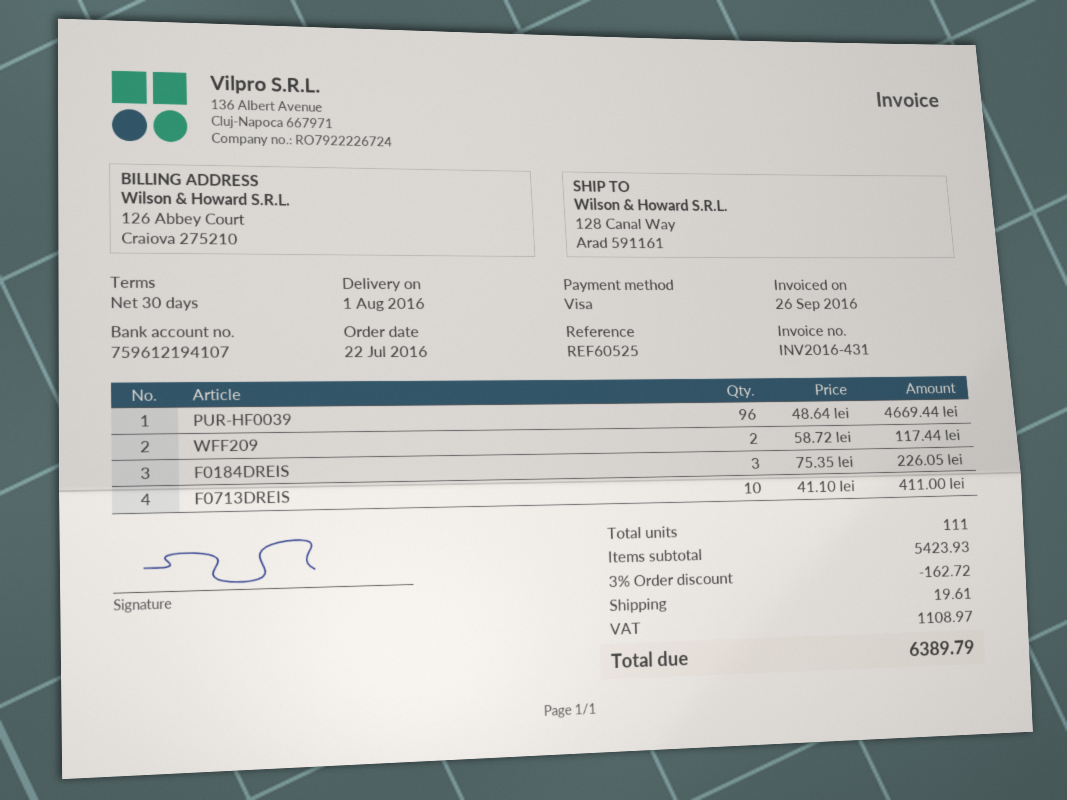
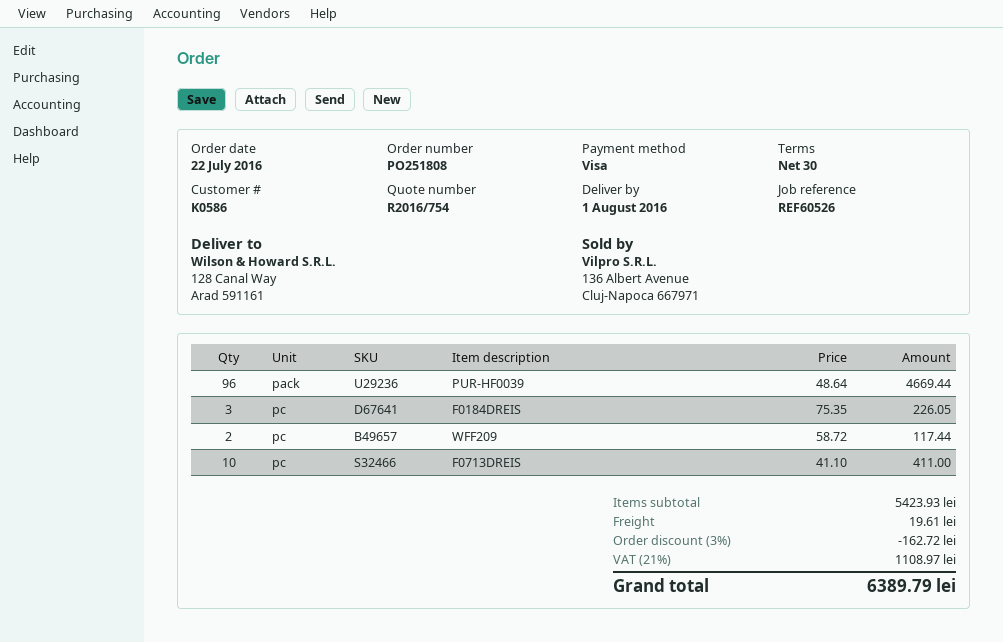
reference: REF60525 -> REF60526

